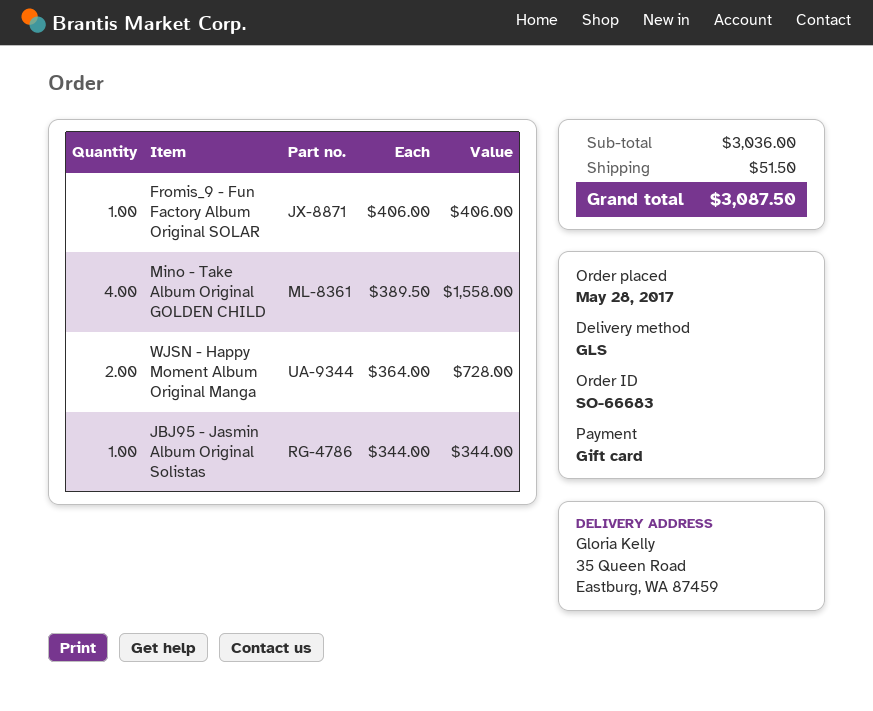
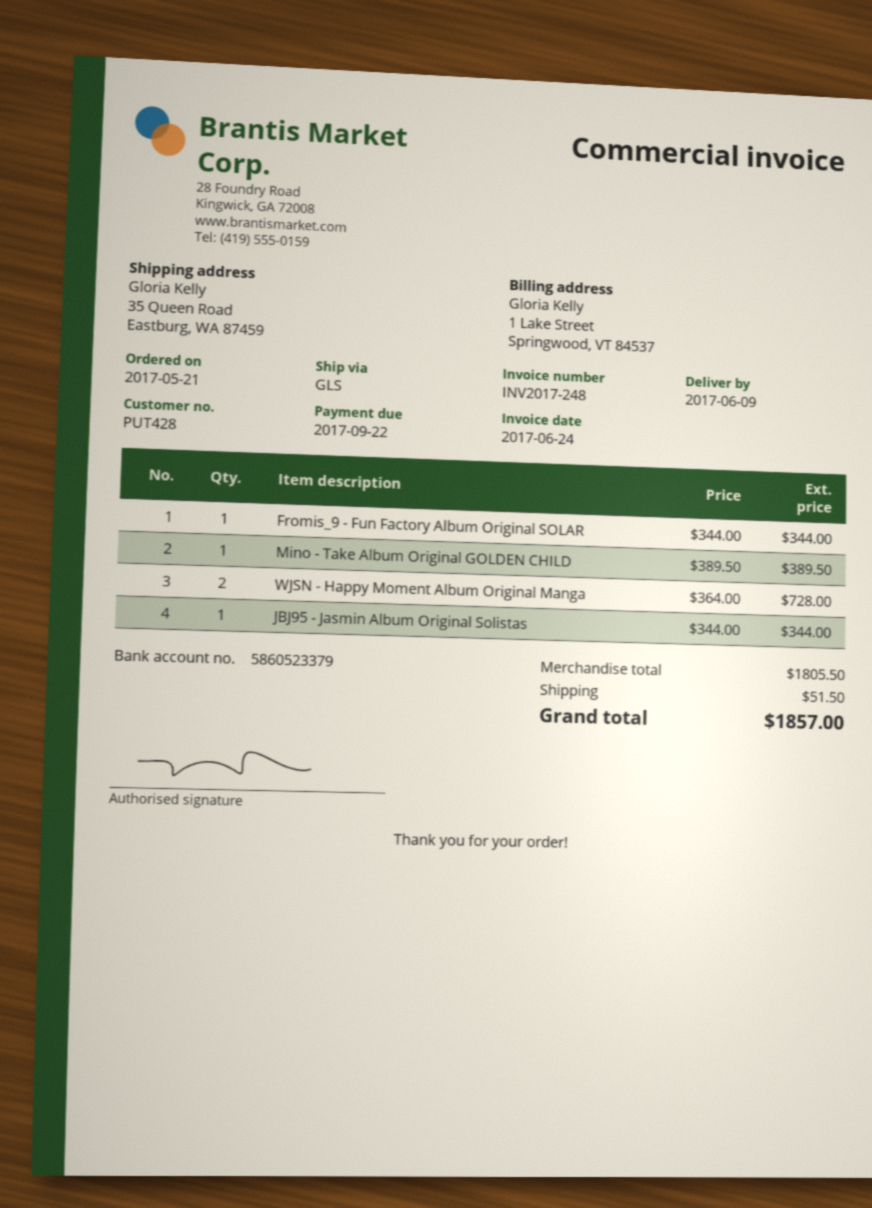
order date: 2017-05-28 -> 2017-05-21
Fromis_9 - Fun Factory Album Original SOLAR: 1 x 406.00 = 406.00 -> 1 x 344.00 = 344.00
Mino - Take Album Original GOLDEN CHILD: 4 x 389.50 = 1558.00 -> 1 x 389.50 = 389.50
subtotal: 3036.00 -> 1805.50
total: 3087.50 -> 1857.00

